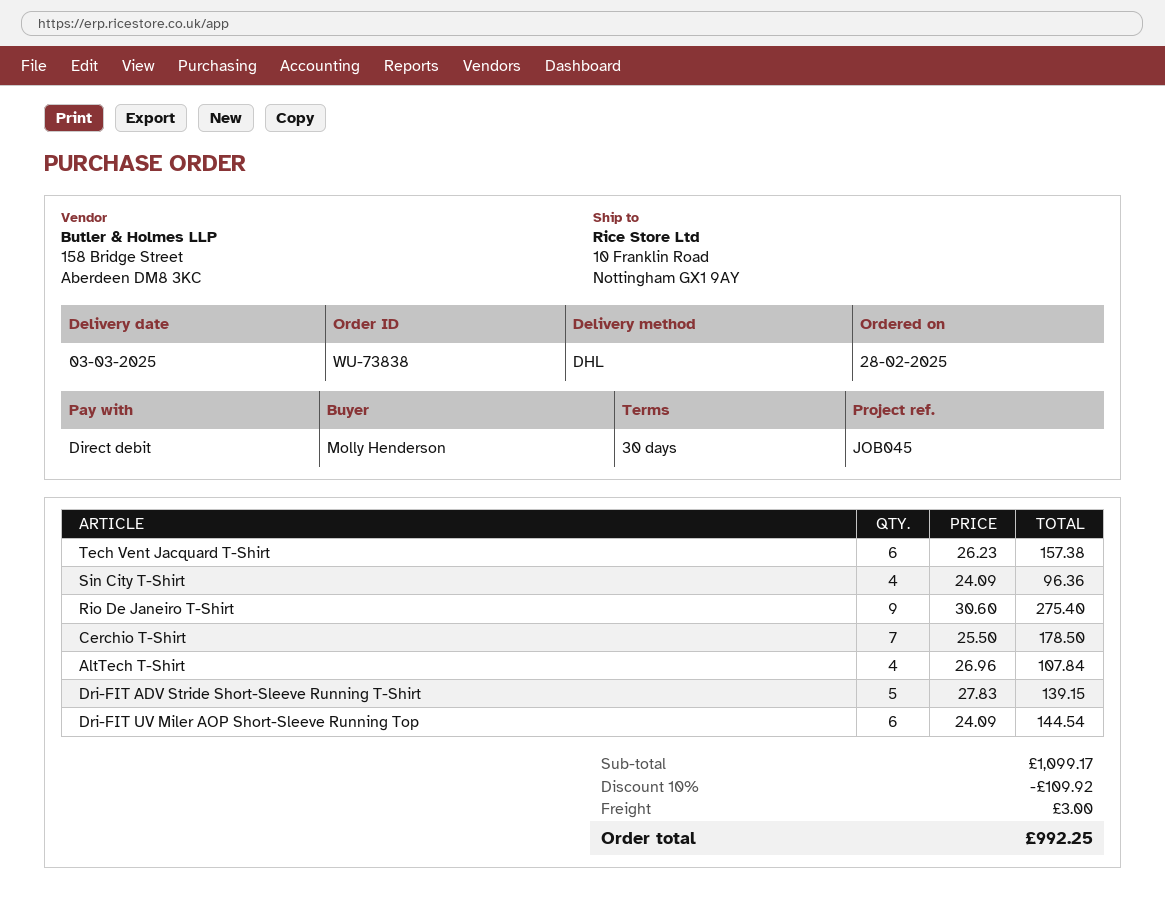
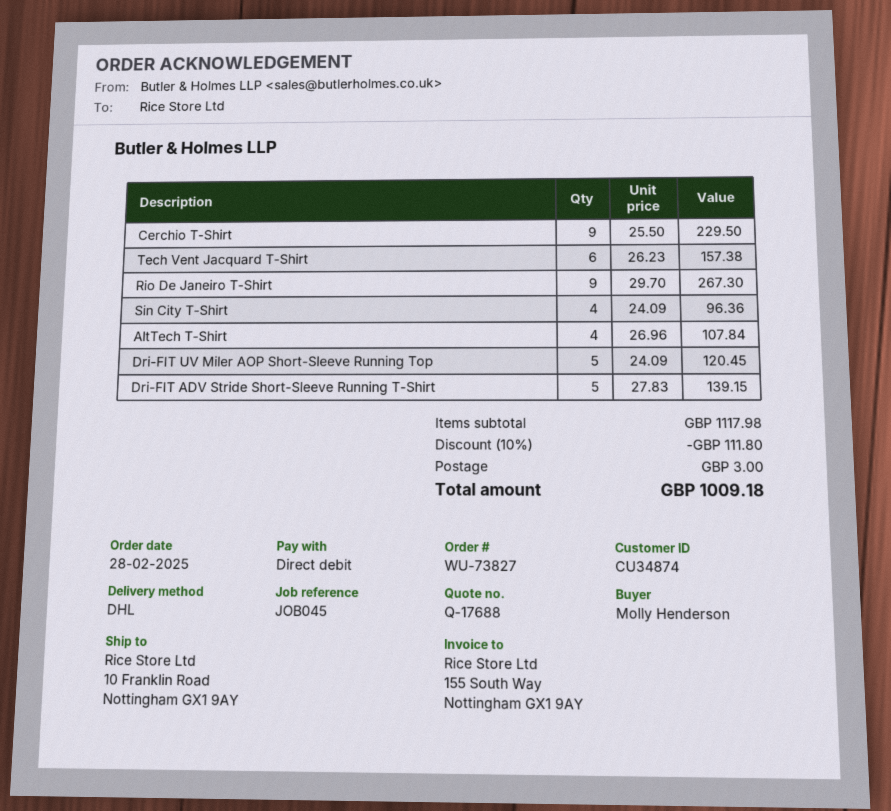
order number: WU-73838 -> WU-73827
Rio De Janeiro T-Shirt: 9 x 30.60 = 275.40 -> 9 x 29.70 = 267.30
Cerchio T-Shirt: 7 x 25.50 = 178.50 -> 9 x 25.50 = 229.50
Dri-FIT UV Miler AOP Short-Sleeve Running Top: 6 x 24.09 = 144.54 -> 5 x 24.09 = 120.45
subtotal: 1099.17 -> 1117.98
discount: 10% = 109.92 -> 10% = 111.80
total: 992.25 -> 1009.18

